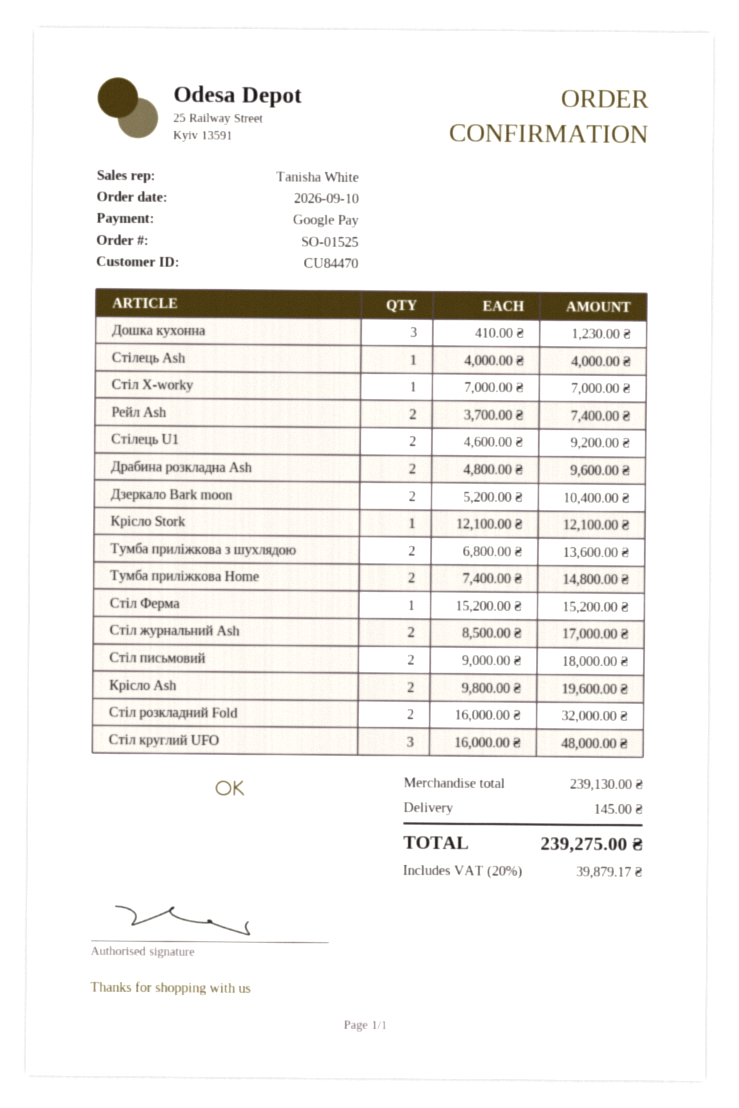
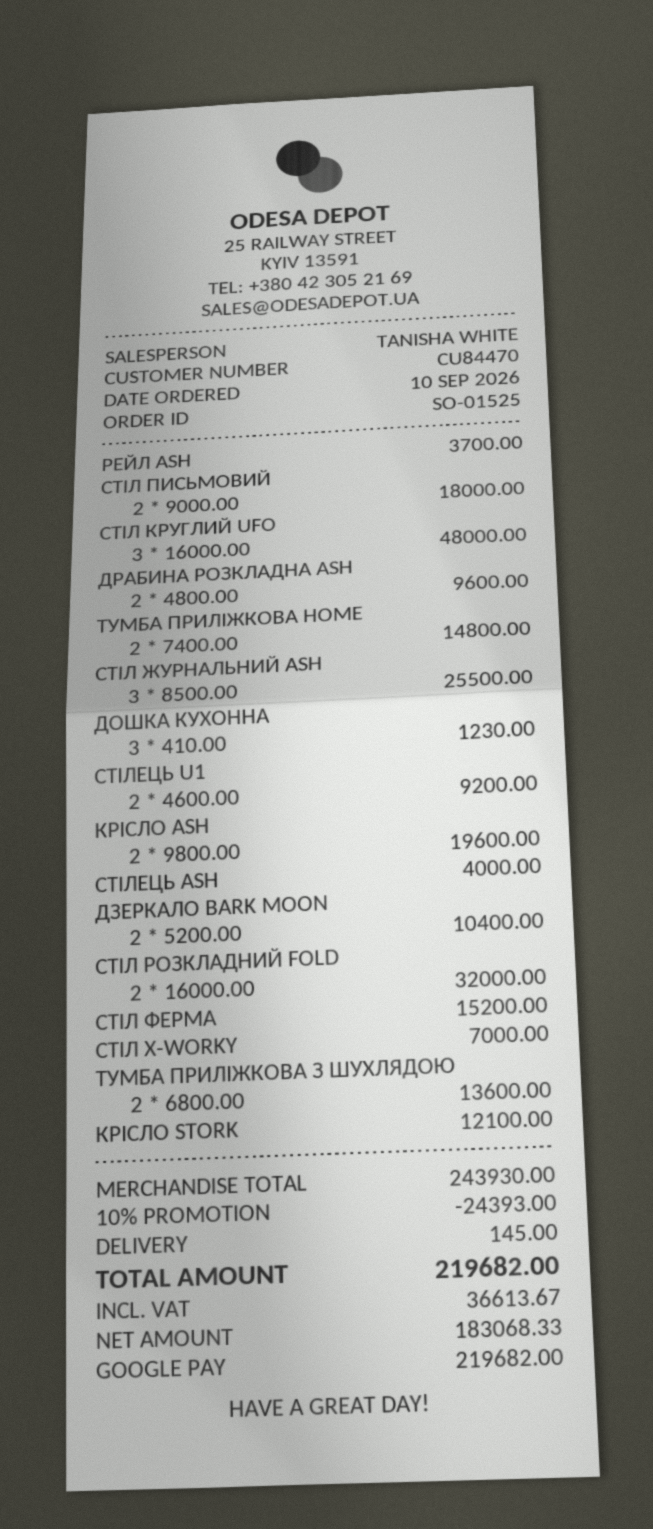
Рейл Ash: 2 x 3700.00 = 7400.00 -> 1 x 3700.00 = 3700.00
Стіл журнальний Ash: 2 x 8500.00 = 17000.00 -> 3 x 8500.00 = 25500.00
subtotal: 239130.00 -> 243930.00
discount: none -> 10% = 24393.00
tax: 39879.17 -> 36613.67
total: 239275.00 -> 219682.00

